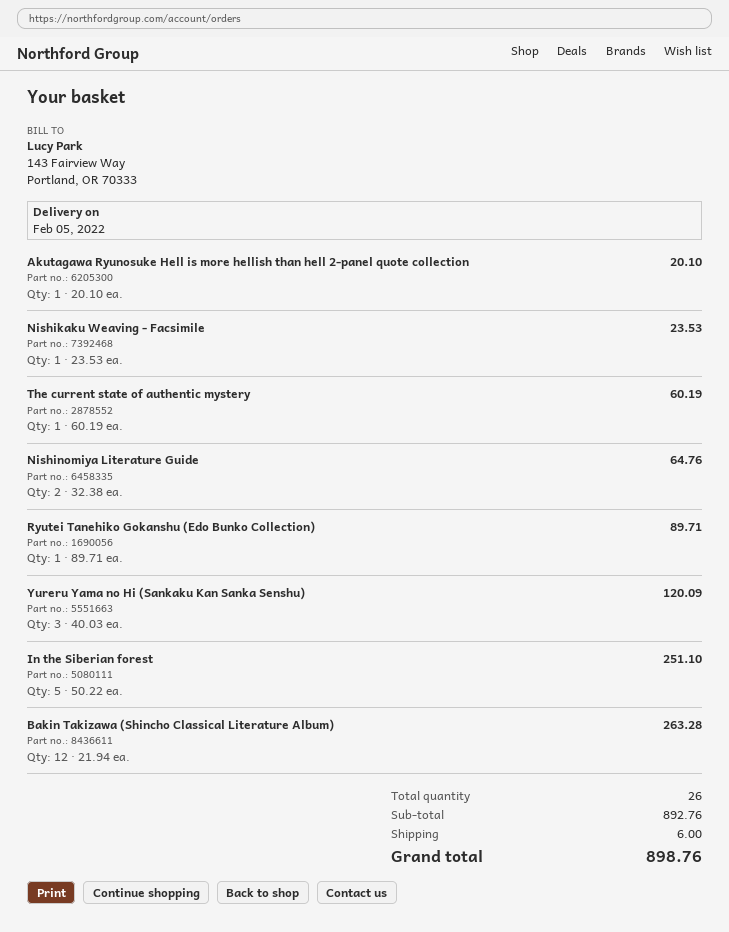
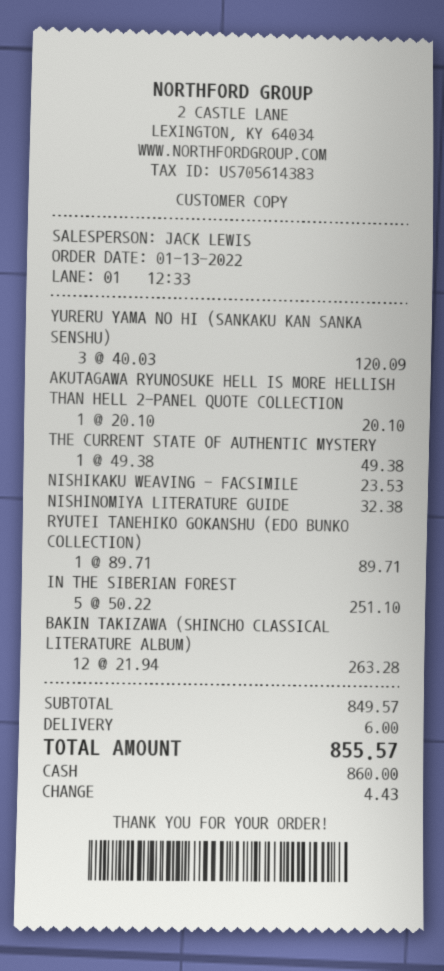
The current state of authentic mystery: 1 x 60.19 = 60.19 -> 1 x 49.38 = 49.38
Nishinomiya Literature Guide: 2 x 32.38 = 64.76 -> 1 x 32.38 = 32.38
subtotal: 892.76 -> 849.57
total: 898.76 -> 855.57

